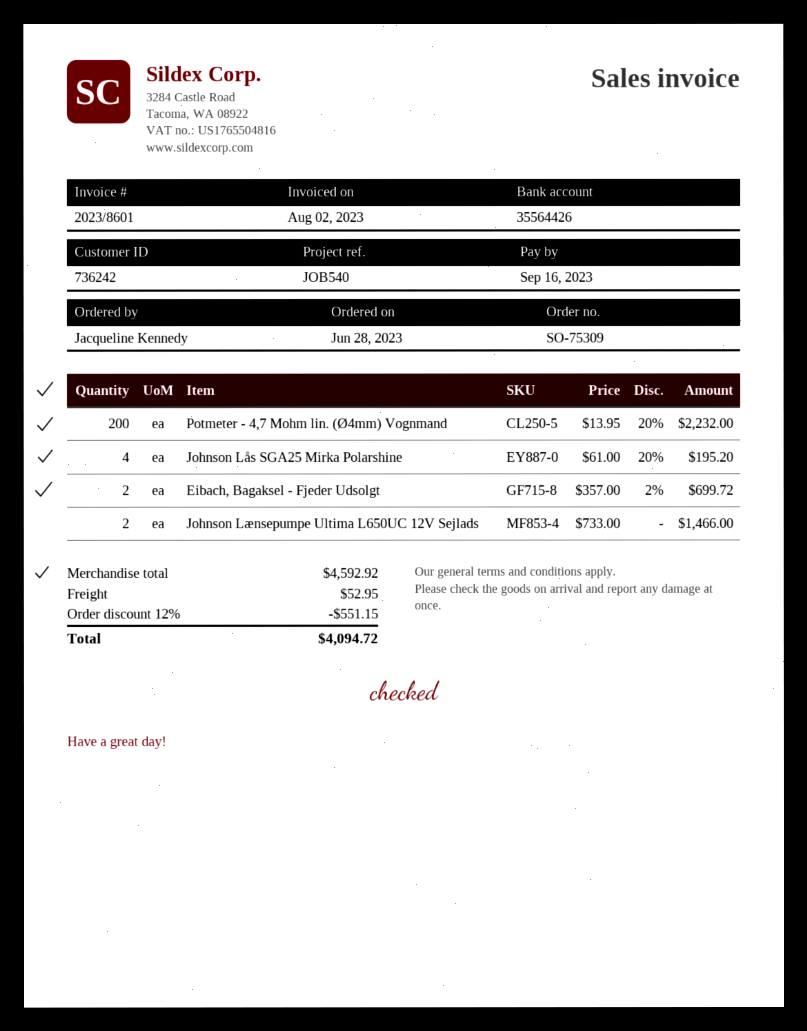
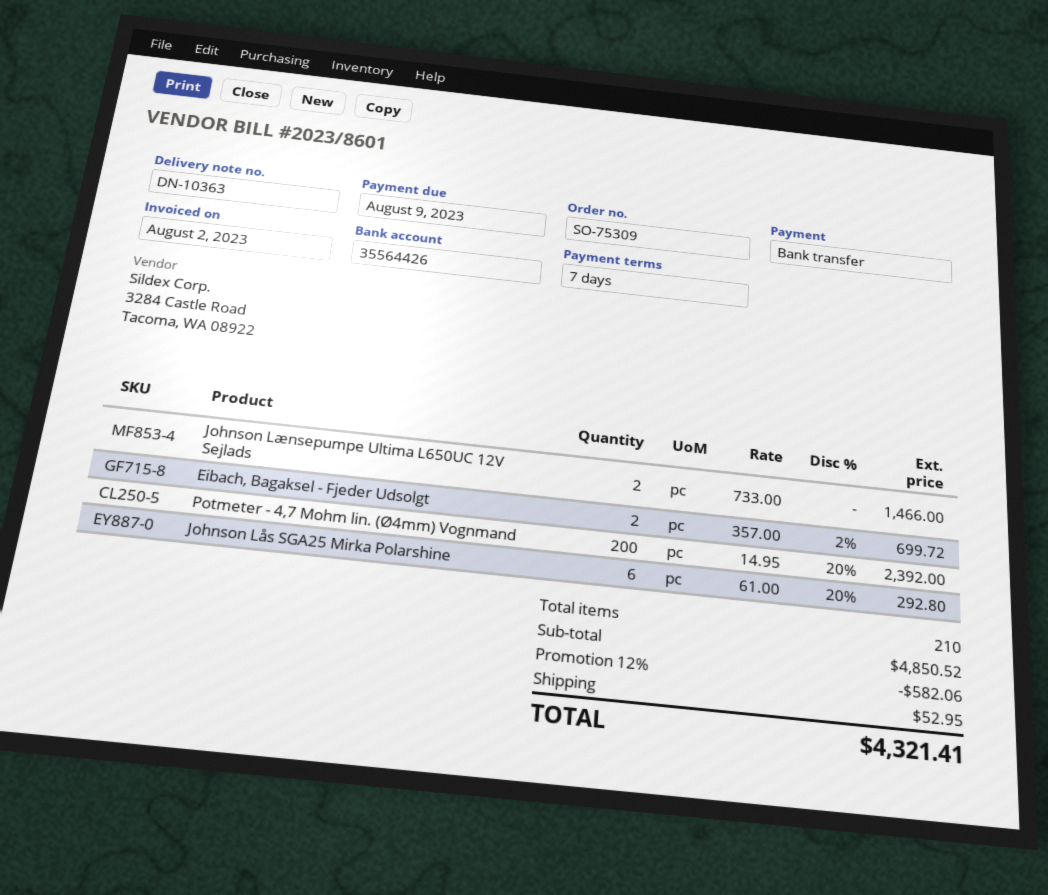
due date: 2023-09-16 -> 2023-08-09
Potmeter - 4,7 Mohm lin. (Ø4mm) Vognmand: 200 x 13.95 - 20% = 2232.00 -> 200 x 14.95 - 20% = 2392.00
Johnson Lås SGA25 Mirka Polarshine: 4 x 61.00 - 20% = 195.20 -> 6 x 61.00 - 20% = 292.80
subtotal: 4592.92 -> 4850.52
discount: 12% = 551.15 -> 12% = 582.06
total: 4094.72 -> 4321.41

